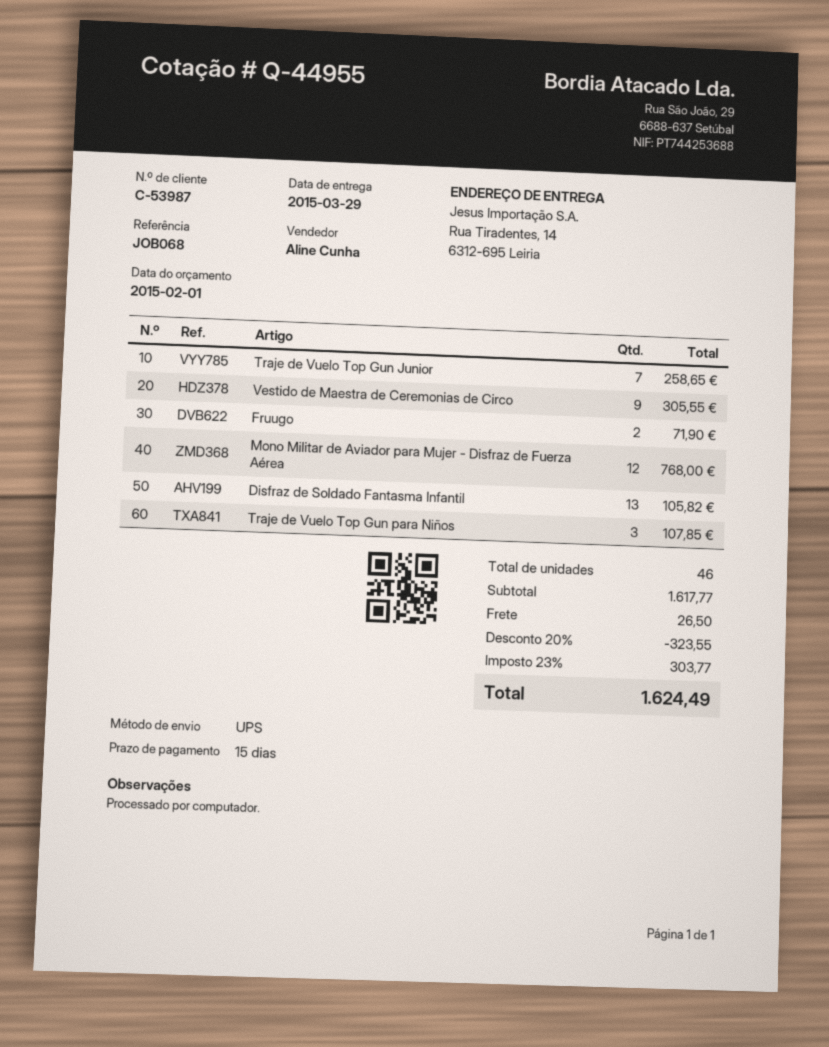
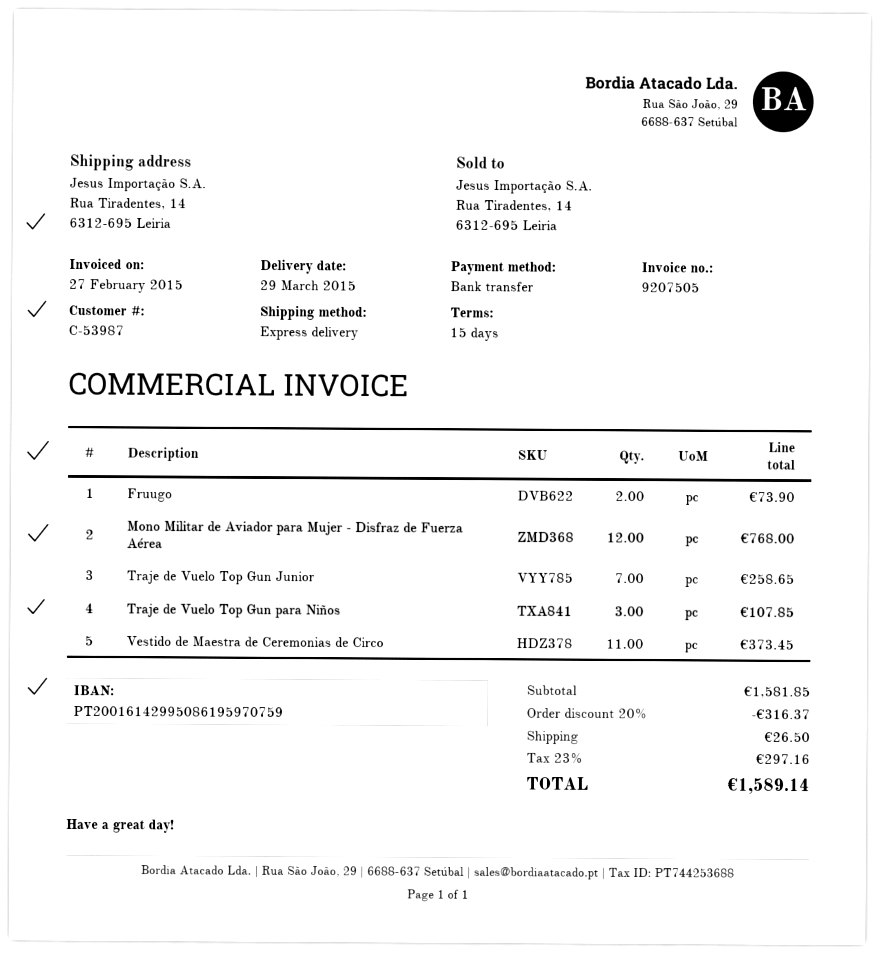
shipping method: UPS -> express
Vestido de Maestra de Ceremonias de Circo: 9 for 305.55 -> 11 for 373.45
Fruugo: 2 for 71.90 -> 2 for 73.90
Disfraz de Soldado Fantasma Infantil: 13 for 105.82 -> none
subtotal: 1617.77 -> 1581.85
discount: 20% = 323.55 -> 20% = 316.37
tax: 23% = 303.77 -> 23% = 297.16
total: 1624.49 -> 1589.14

